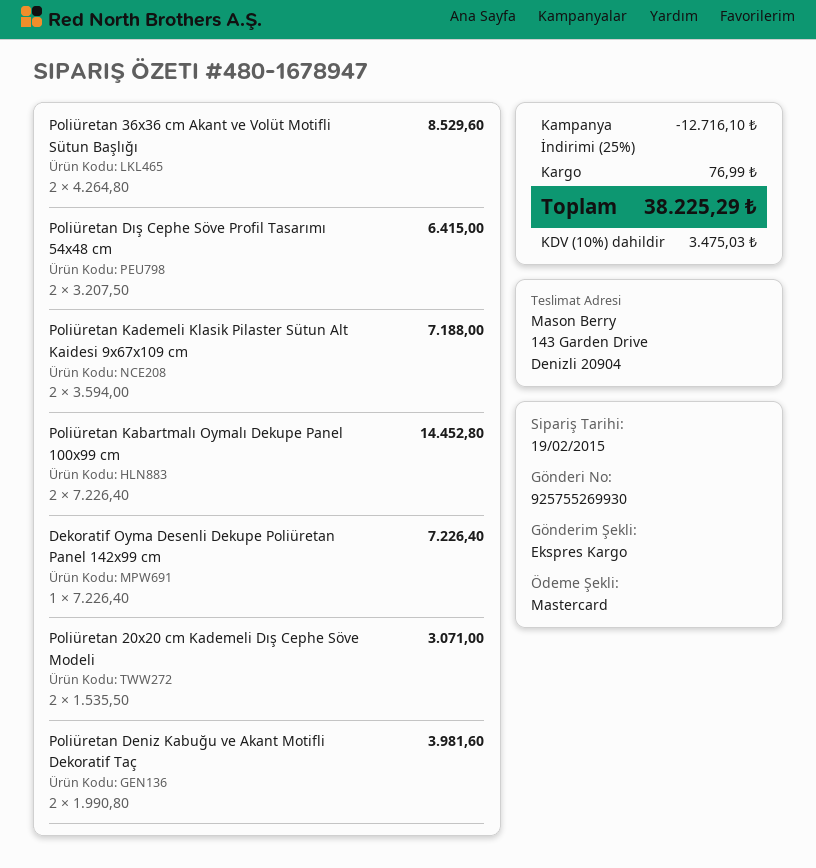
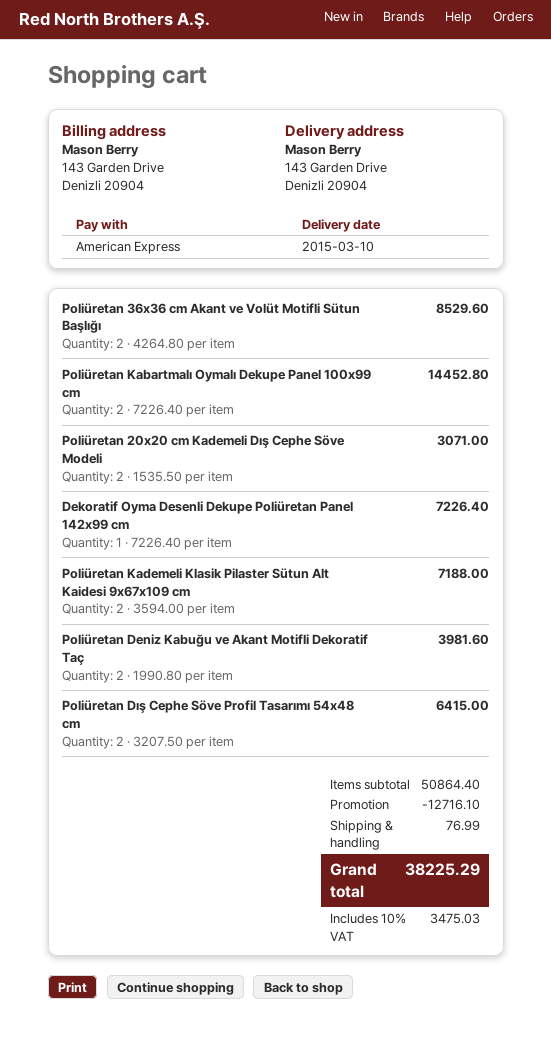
payment method: Mastercard -> American Express

